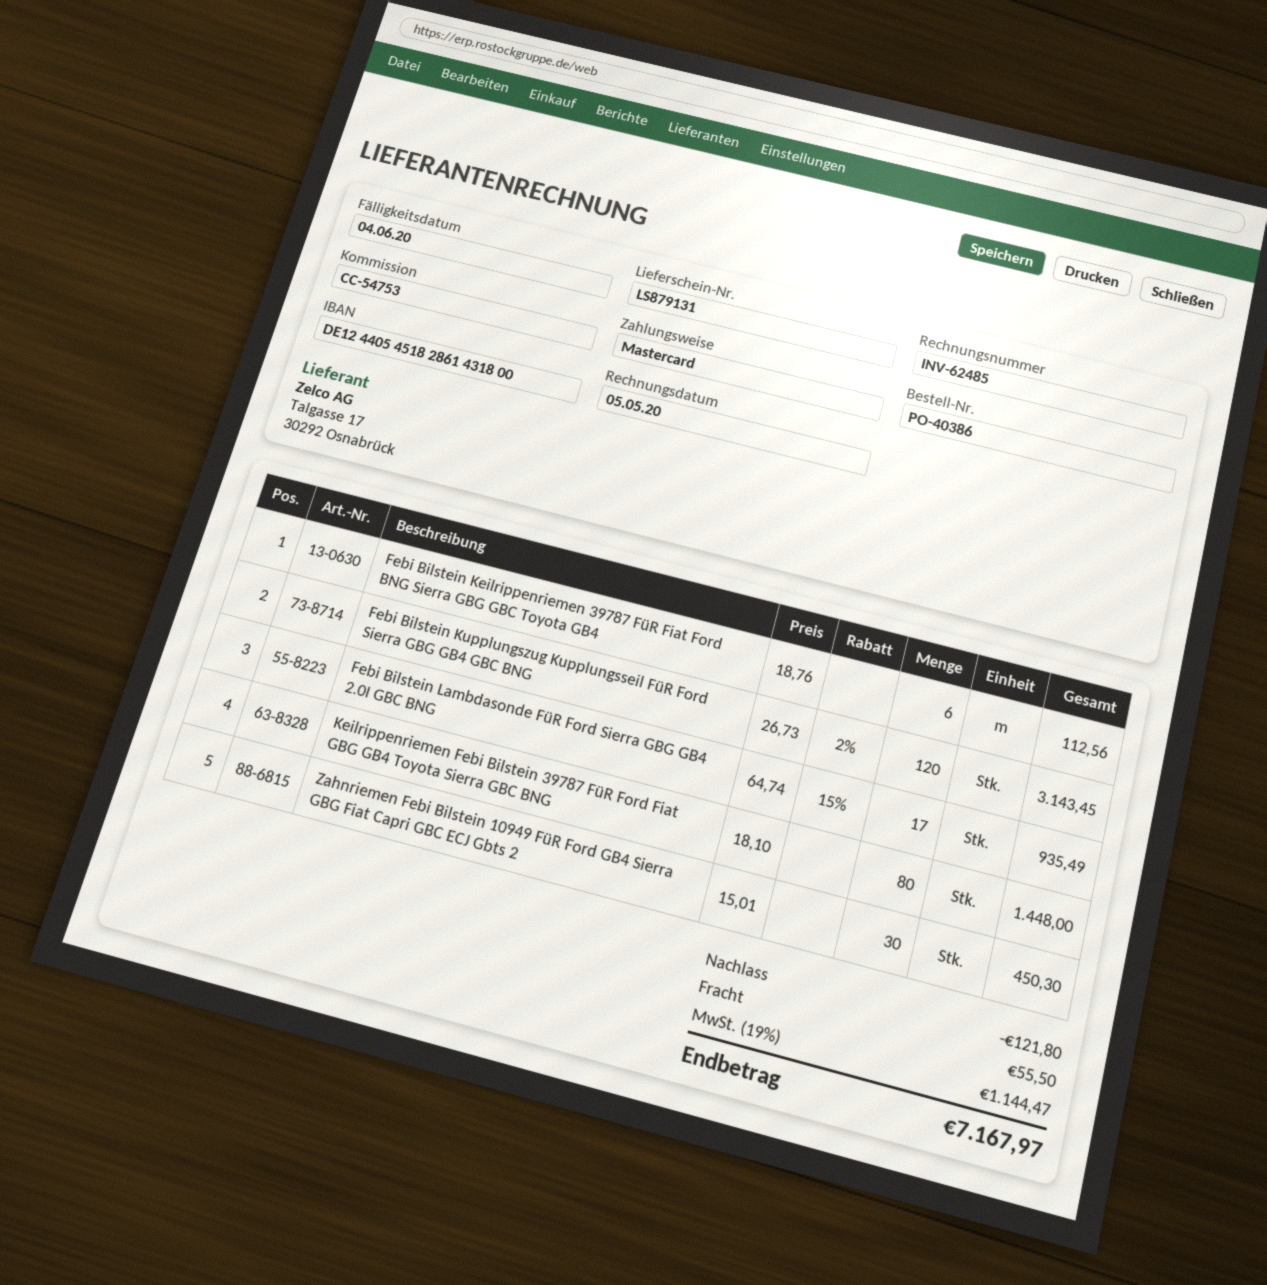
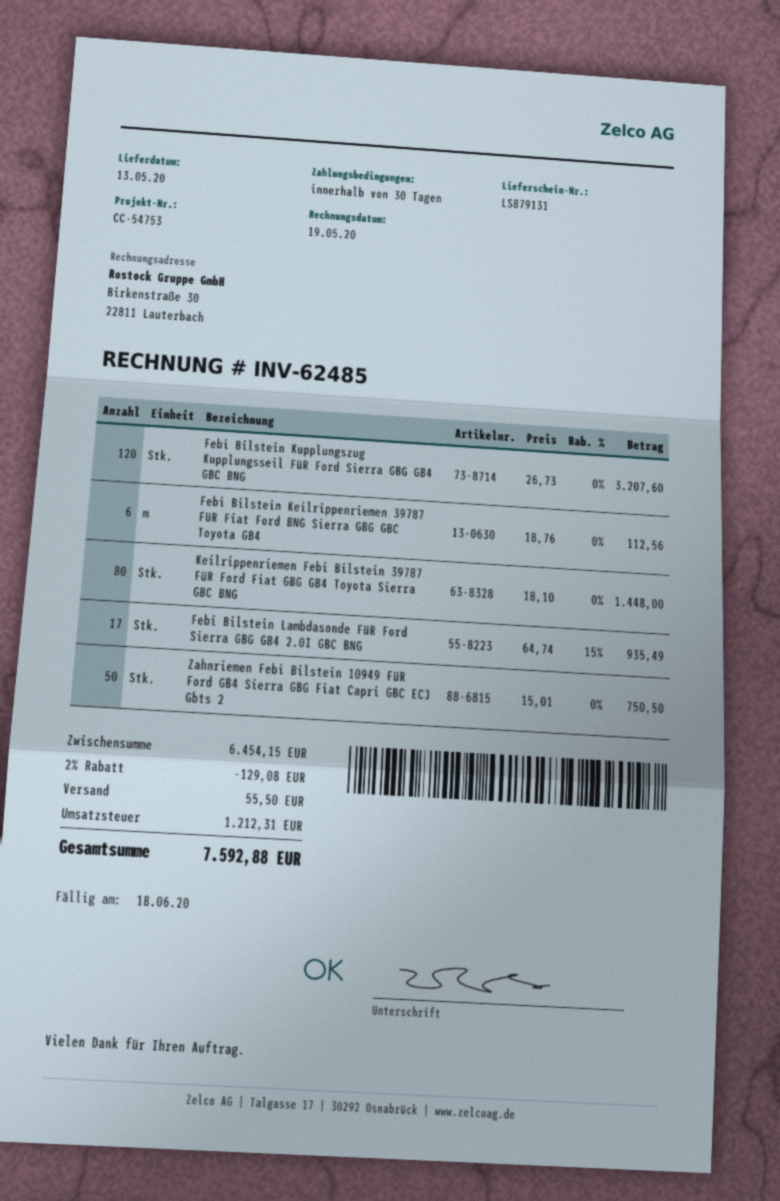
invoice date: 2020-05-05 -> 2020-05-19
due date: 2020-06-04 -> 2020-06-18
Febi Bilstein Kupplungszug Kupplungsseil FüR Ford Sierra GBG GB4 GBC BNG: 120 x 26.73 - 2% = 3143.45 -> 120 x 26.73 = 3207.60
Zahnriemen Febi Bilstein 10949 FüR Ford GB4 Sierra GBG Fiat Capri GBC ECJ Gbts 2: 30 x 15.01 = 450.30 -> 50 x 15.01 = 750.50
discount: 121.80 -> 129.08
tax: 1144.47 -> 1212.31
total: 7167.97 -> 7592.88

